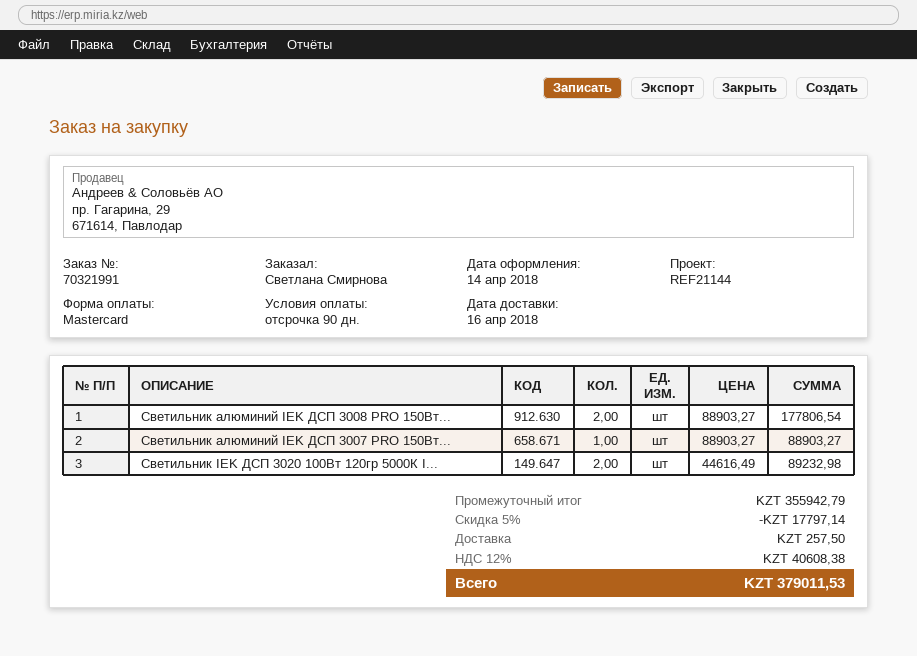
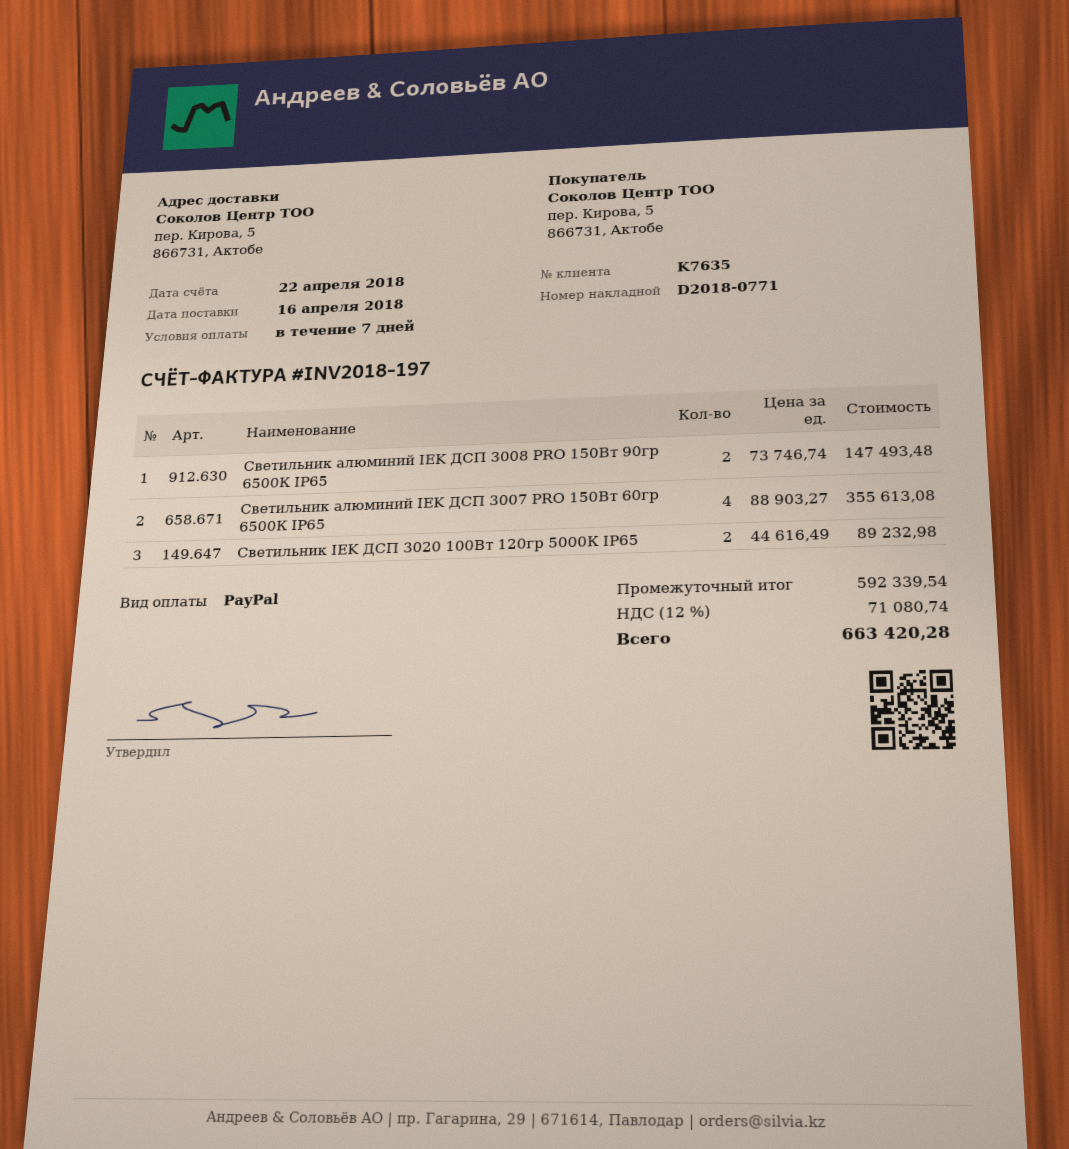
payment terms: 90 days -> 7 days
payment method: Mastercard -> PayPal
Светильник алюминий IEK ДСП 3008 PRO 150Вт...: 2 x 88903.27 = 177806.54 -> 2 x 73746.74 = 147493.48
Светильник алюминий IEK ДСП 3007 PRO 150Вт...: 1 x 88903.27 = 88903.27 -> 4 x 88903.27 = 355613.08
subtotal: 355942.79 -> 592339.54
discount: 5% = 17797.14 -> none
shipping: 257.50 -> none
tax: 12% = 40608.38 -> 12% = 71080.74
total: 379011.53 -> 663420.28

